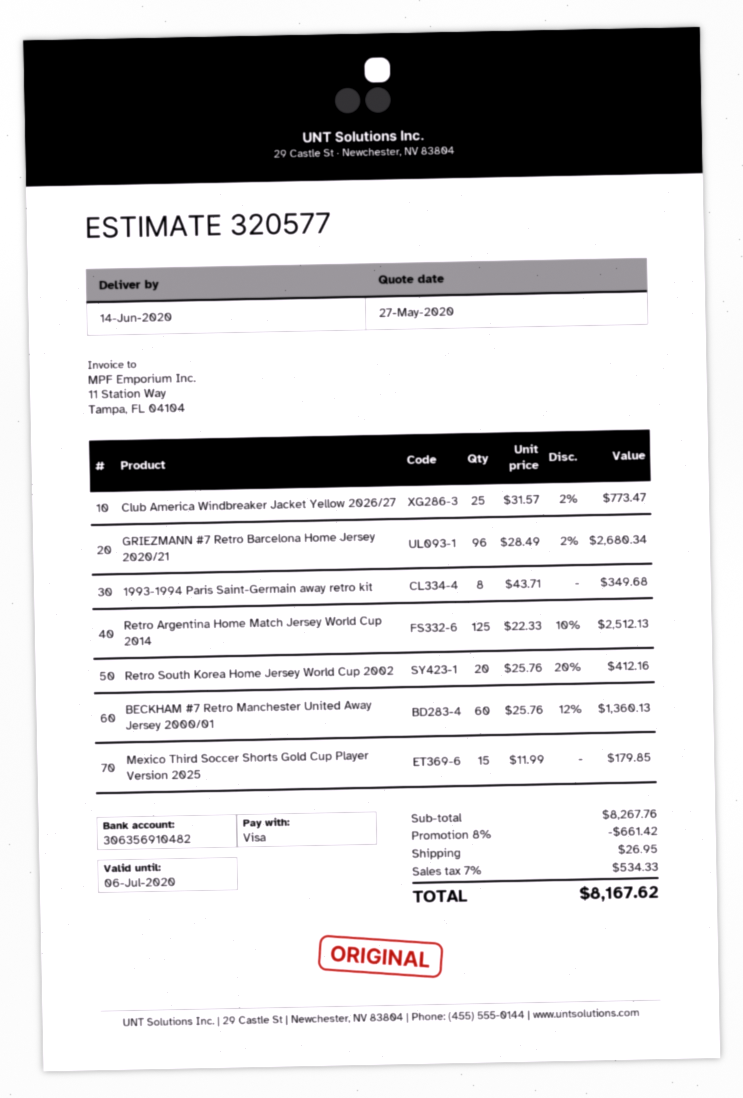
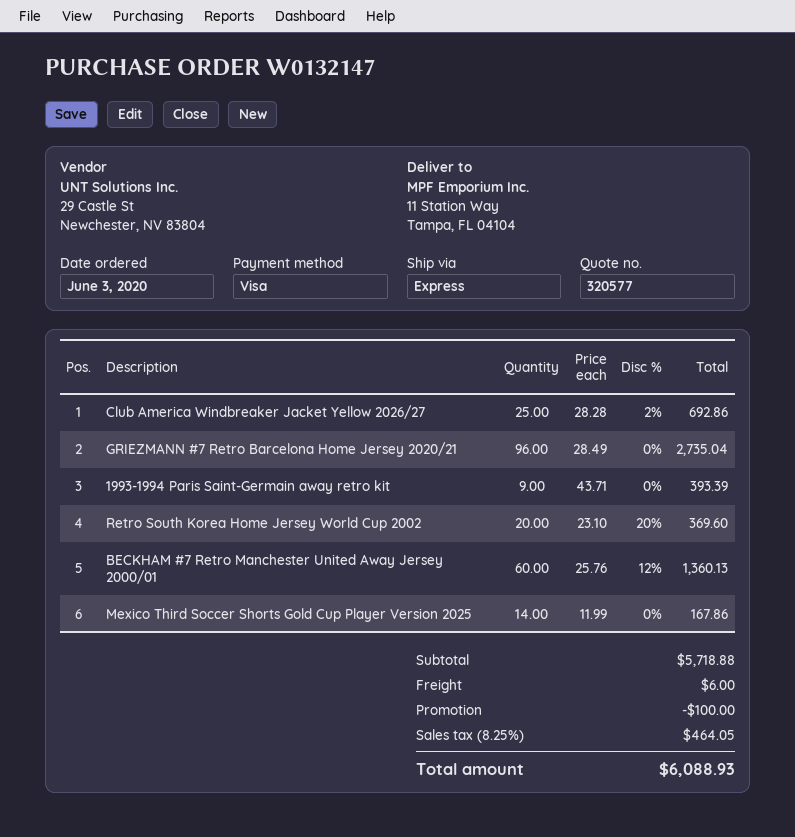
Club America Windbreaker Jacket Yellow 2026/27: 25 x 31.57 - 2% = 773.47 -> 25 x 28.28 - 2% = 692.86
GRIEZMANN #7 Retro Barcelona Home Jersey 2020/21: 96 x 28.49 - 2% = 2680.34 -> 96 x 28.49 = 2735.04
1993-1994 Paris Saint-Germain away retro kit: 8 x 43.71 = 349.68 -> 9 x 43.71 = 393.39
Retro Argentina Home Match Jersey World Cup 2014: 125 x 22.33 - 10% = 2512.13 -> none
Retro South Korea Home Jersey World Cup 2002: 20 x 25.76 - 20% = 412.16 -> 20 x 23.10 - 20% = 369.60
Mexico Third Soccer Shorts Gold Cup Player Version 2025: 15 x 11.99 = 179.85 -> 14 x 11.99 = 167.86
subtotal: 8267.76 -> 5718.88
discount: 661.42 -> 100.00
shipping: 26.95 -> 6.00
tax: 7% = 534.33 -> 8.25% = 464.05
total: 8167.62 -> 6088.93

